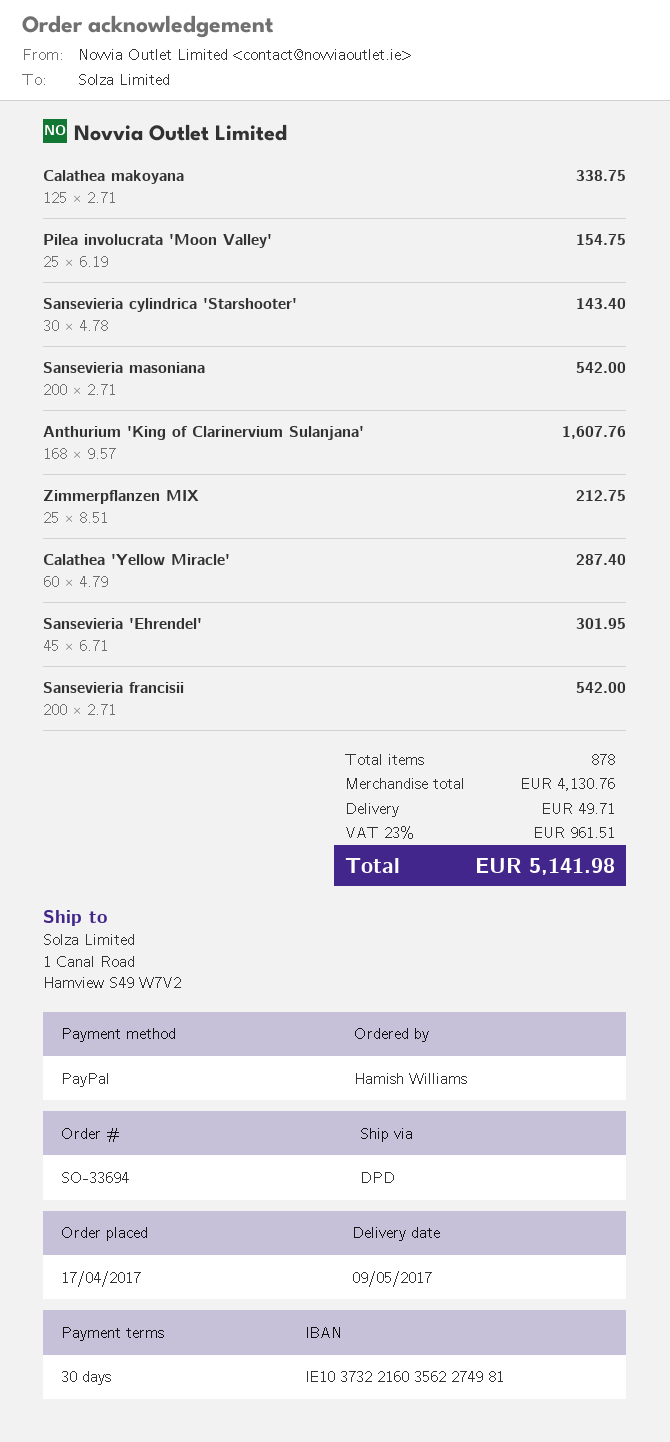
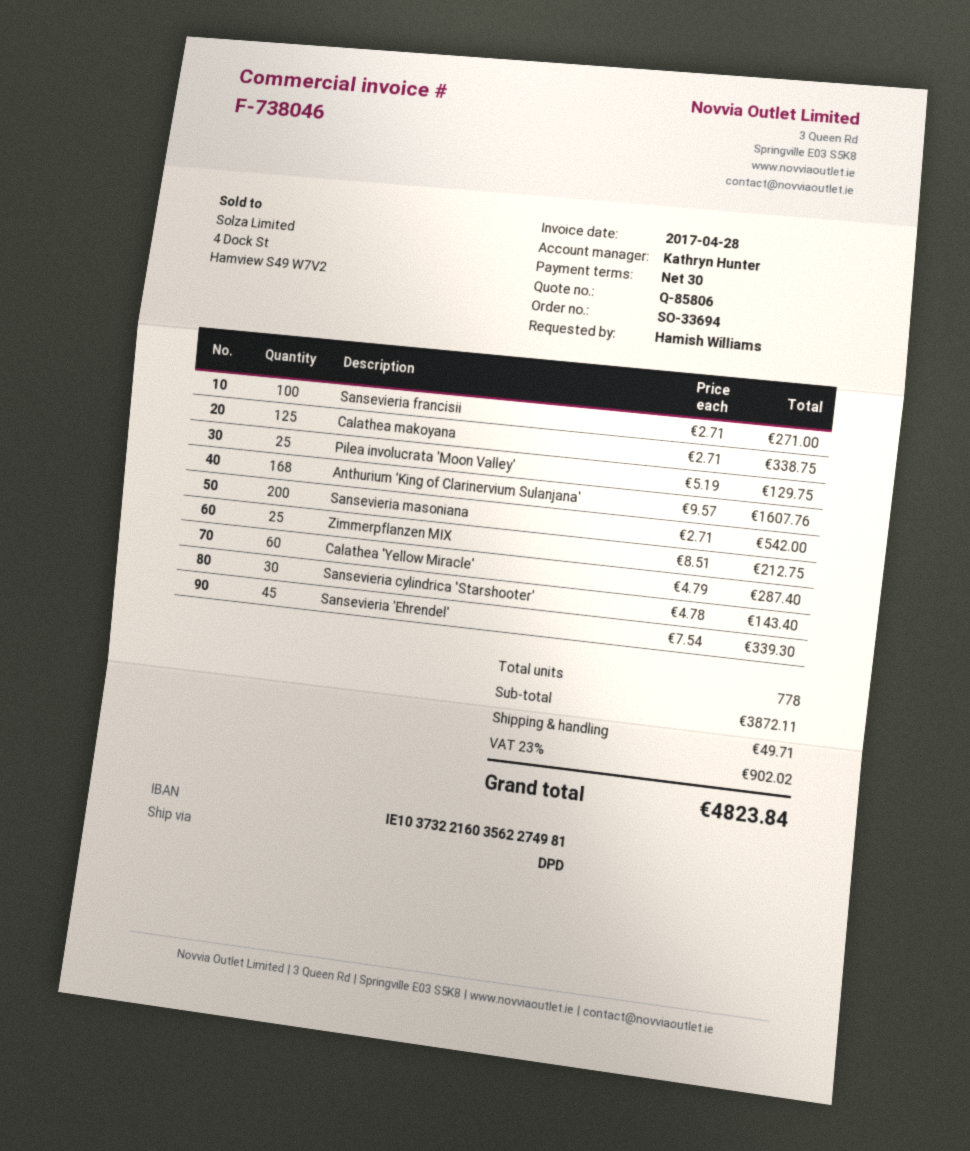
Pilea involucrata 'Moon Valley': 25 x 6.19 = 154.75 -> 25 x 5.19 = 129.75
Sansevieria 'Ehrendel': 45 x 6.71 = 301.95 -> 45 x 7.54 = 339.30
Sansevieria francisii: 200 x 2.71 = 542.00 -> 100 x 2.71 = 271.00
total quantity: 878 -> 778
subtotal: 4130.76 -> 3872.11
tax: 23% = 961.51 -> 23% = 902.02
total: 5141.98 -> 4823.84

